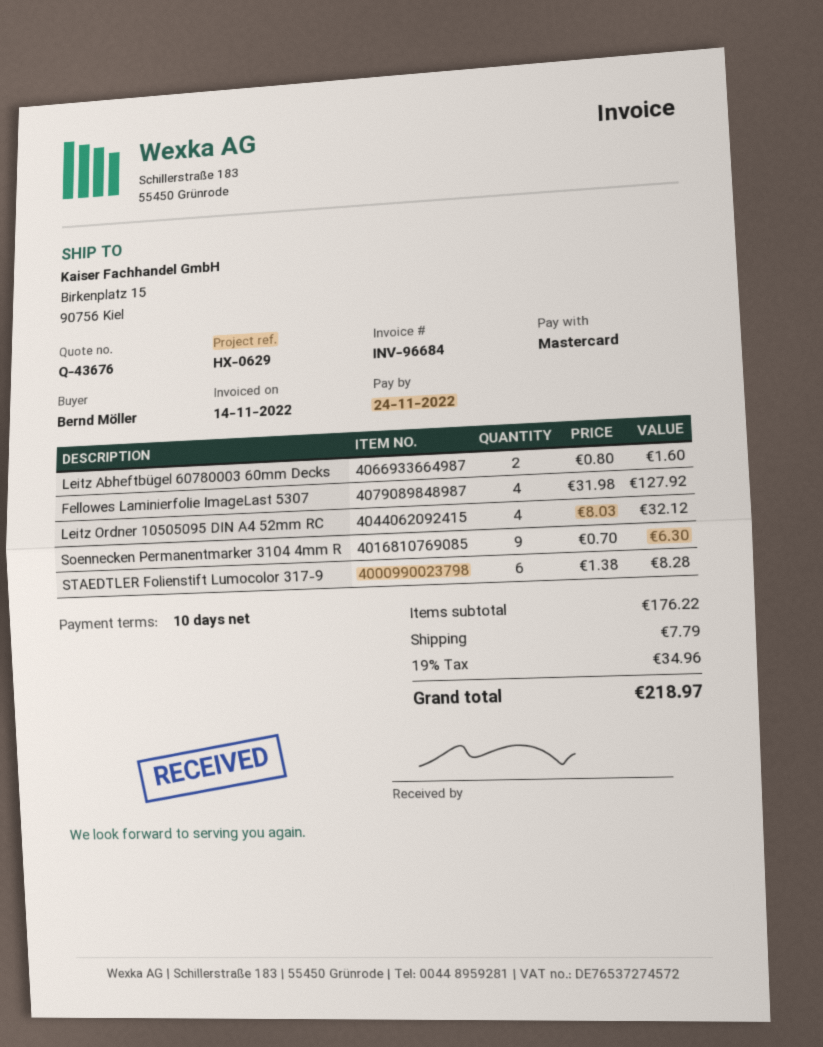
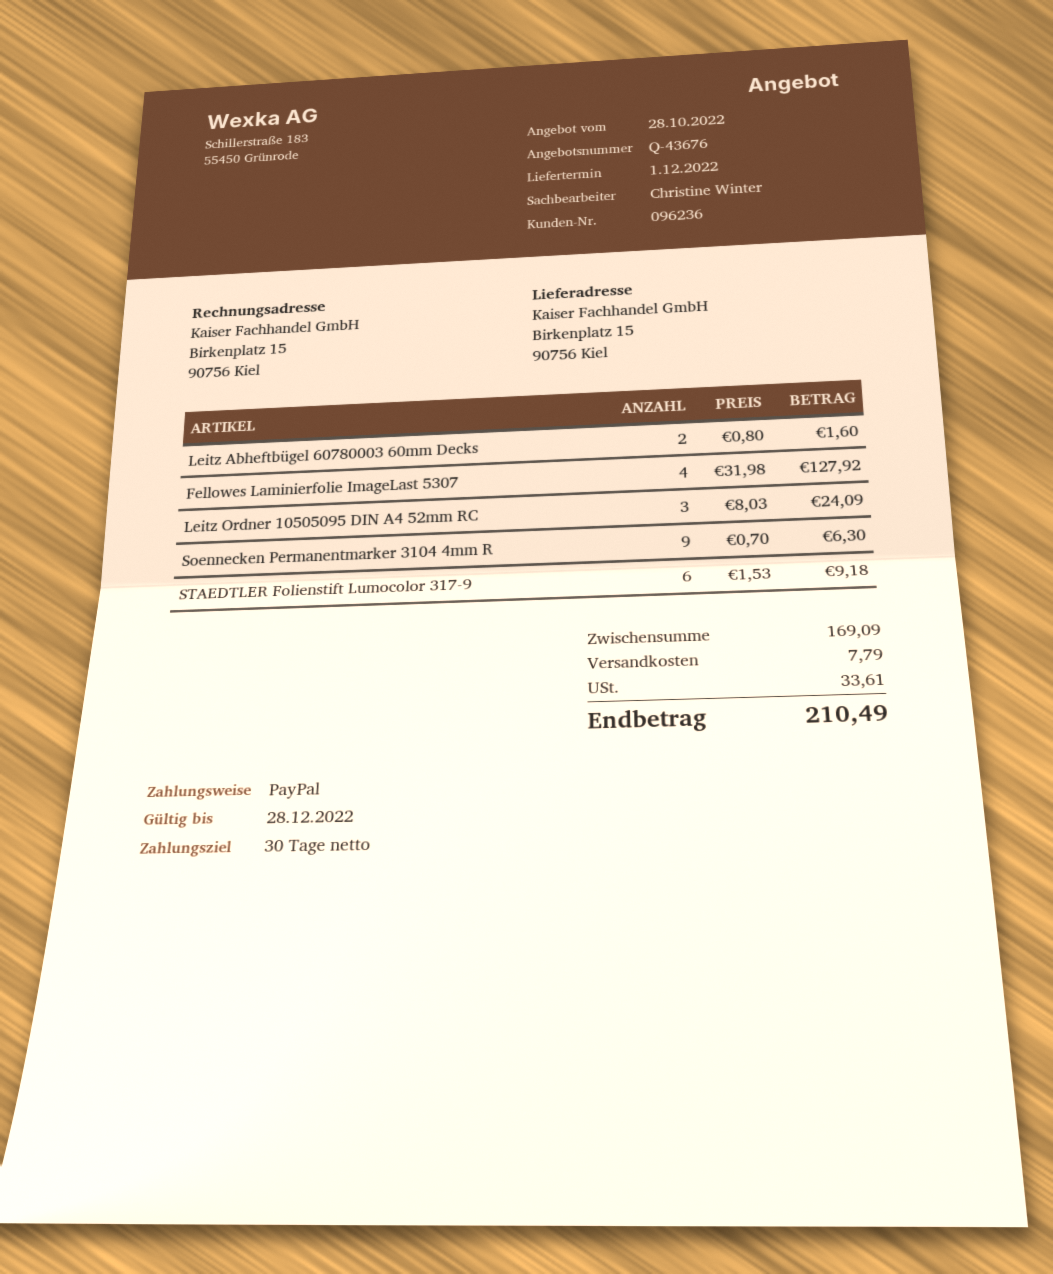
payment terms: 10 days -> 30 days
payment method: Mastercard -> PayPal
Leitz Ordner 10505095 DIN A4 52mm RC: 4 x 8.03 = 32.12 -> 3 x 8.03 = 24.09
STAEDTLER Folienstift Lumocolor 317-9: 6 x 1.38 = 8.28 -> 6 x 1.53 = 9.18
subtotal: 176.22 -> 169.09
tax: 34.96 -> 33.61
total: 218.97 -> 210.49

